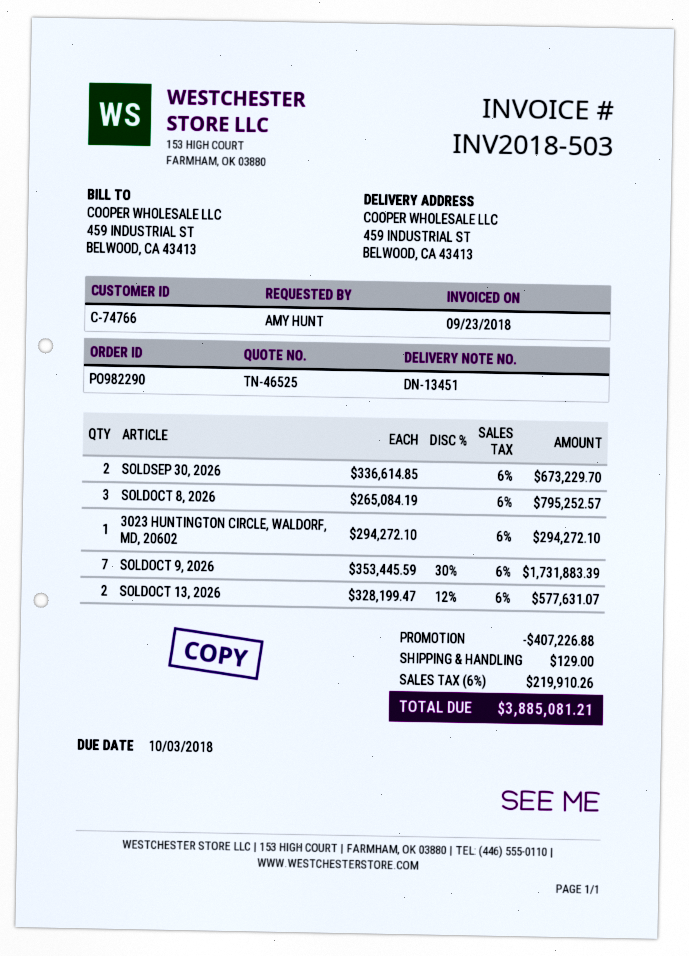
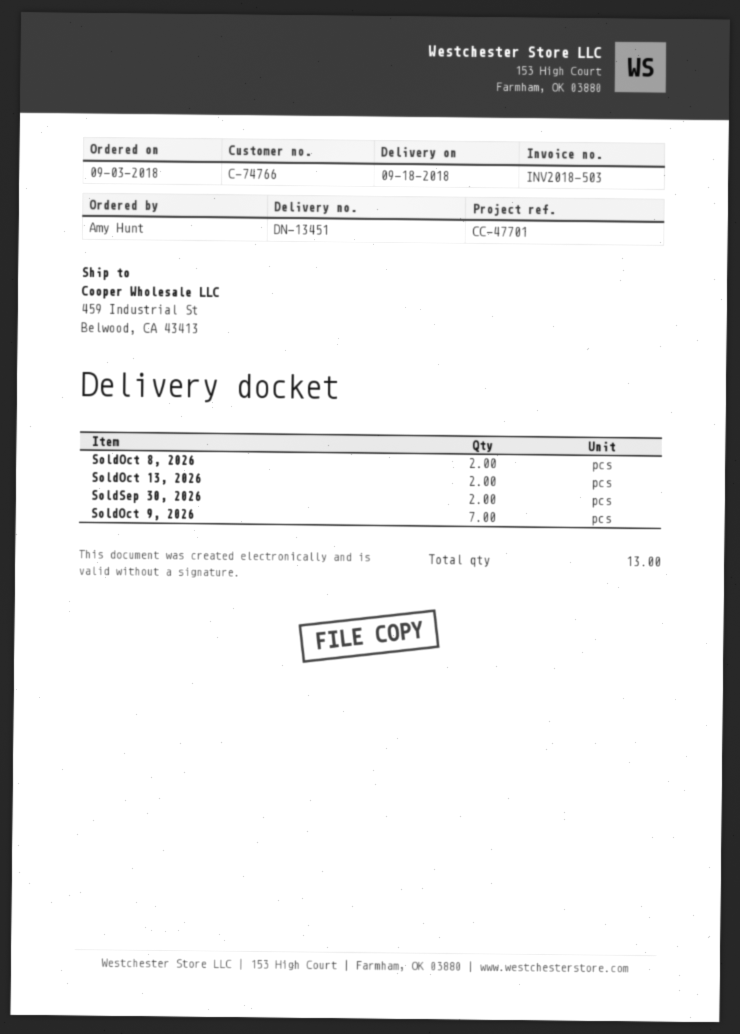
SOLDOCT 8, 2026: 3 -> 2
3023 HUNTINGTON CIRCLE, WALDORF, MD, 20602: 1 -> none

